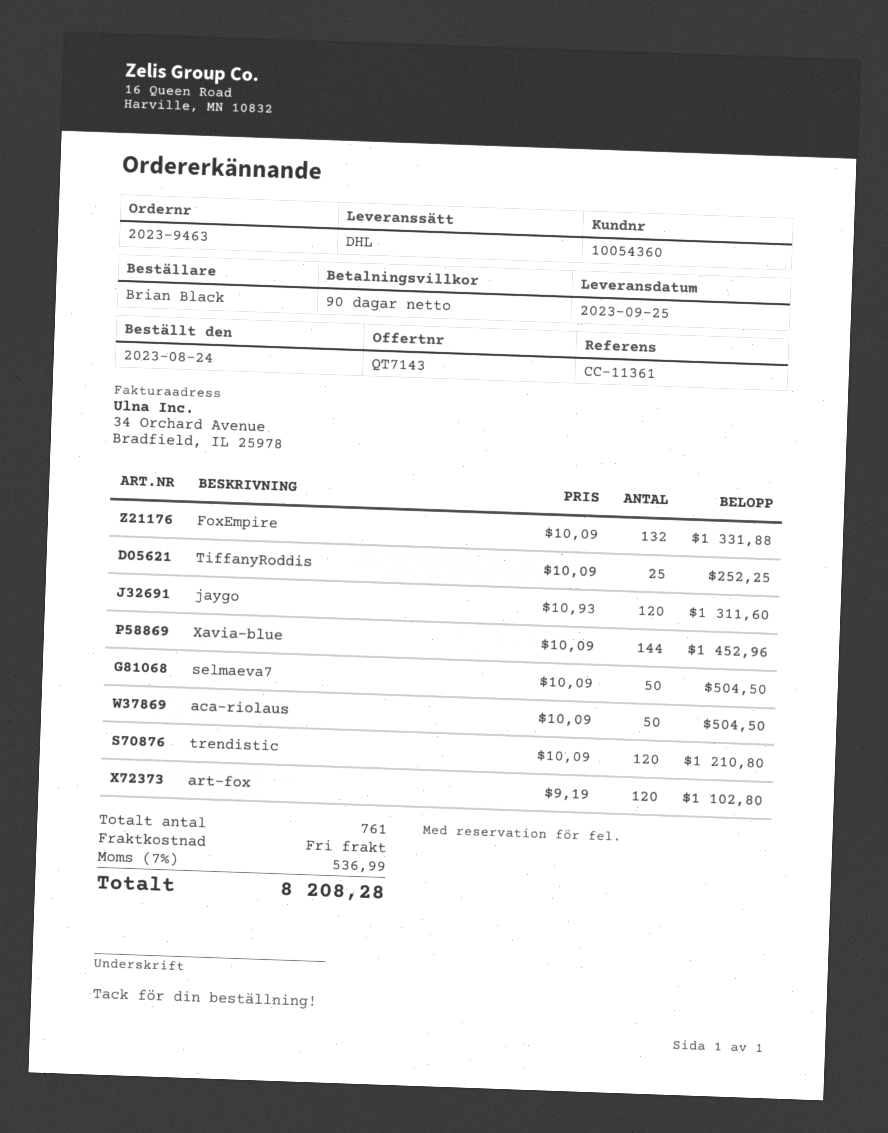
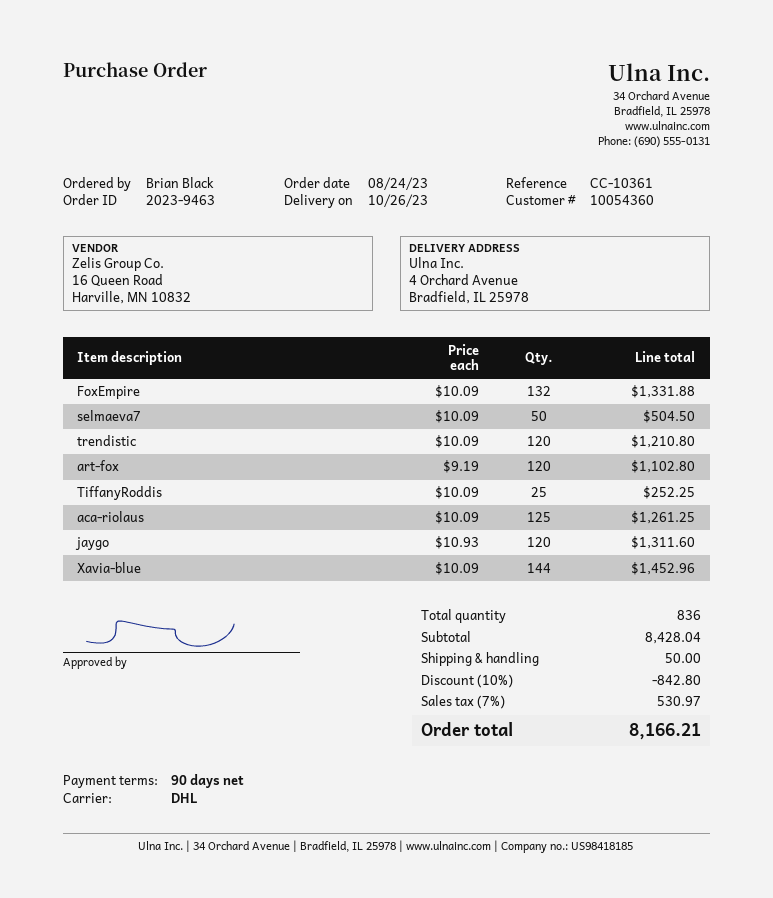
delivery date: 2023-09-25 -> 2023-10-26
reference: CC-11361 -> CC-10361
aca-riolaus: 50 x 10.09 = 504.50 -> 125 x 10.09 = 1261.25
total quantity: 761 -> 836
discount: none -> 10% = 842.80
shipping: 0.00 -> 50.00
tax: 7% = 536.99 -> 7% = 530.97
total: 8208.28 -> 8166.21

